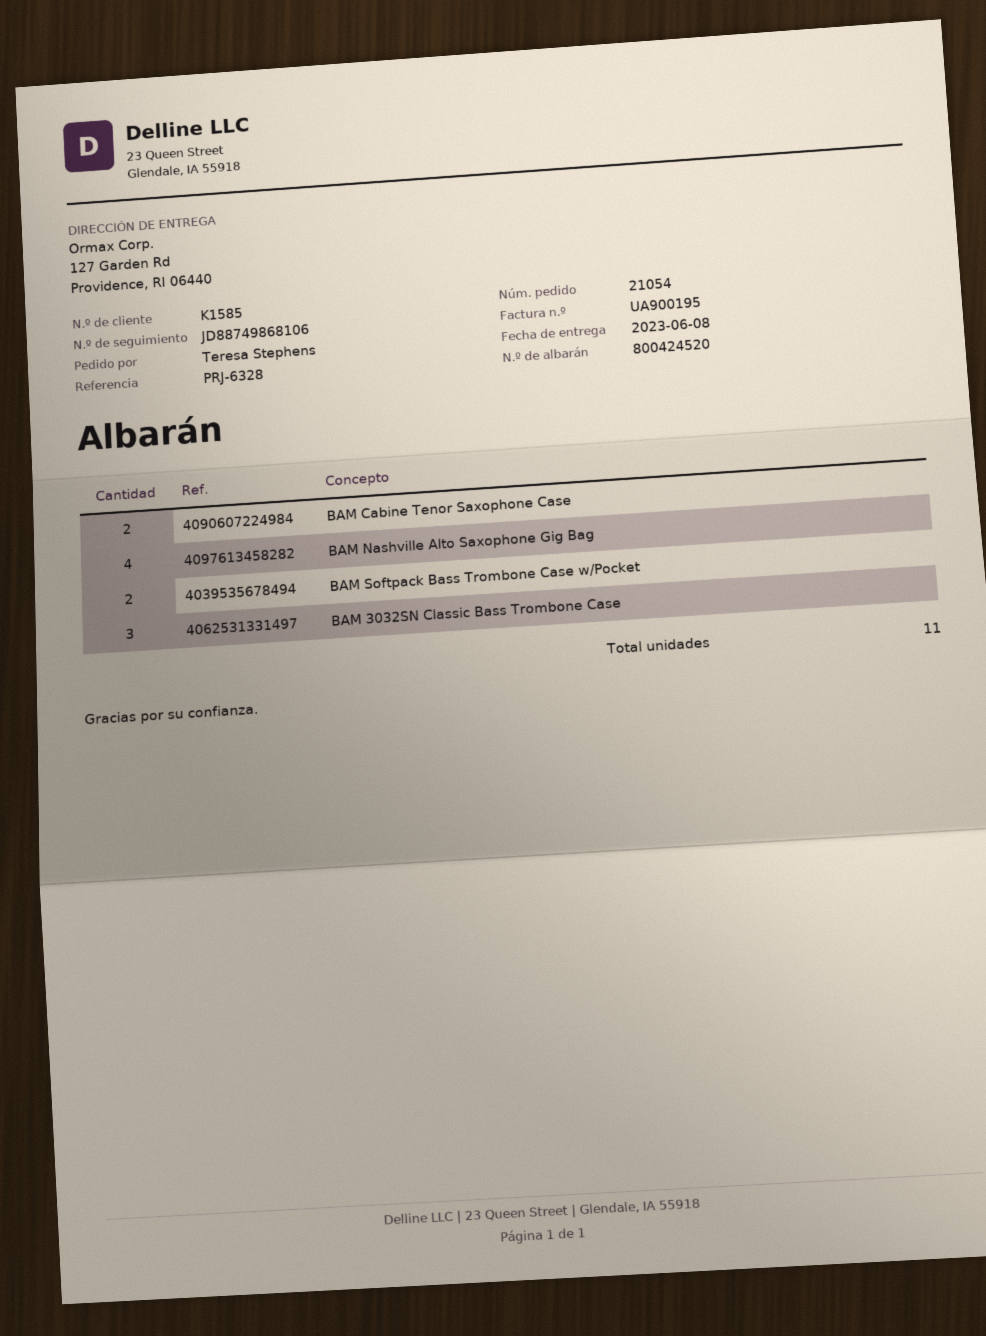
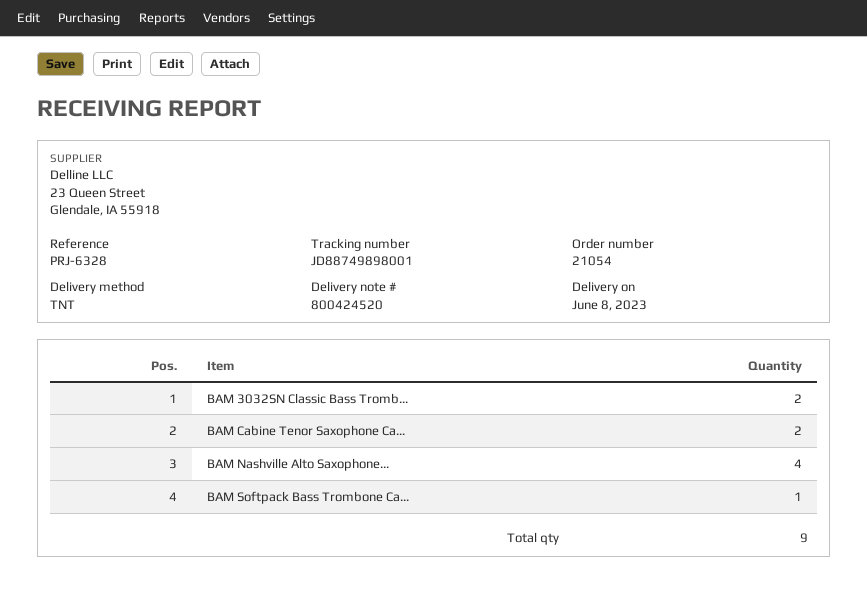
tracking number: JD88749868106 -> JD88749898001
BAM Softpack Bass Trombone Case w/Pocket: 2 -> 1
BAM 3032SN Classic Bass Trombone Case: 3 -> 2
total quantity: 11 -> 9

